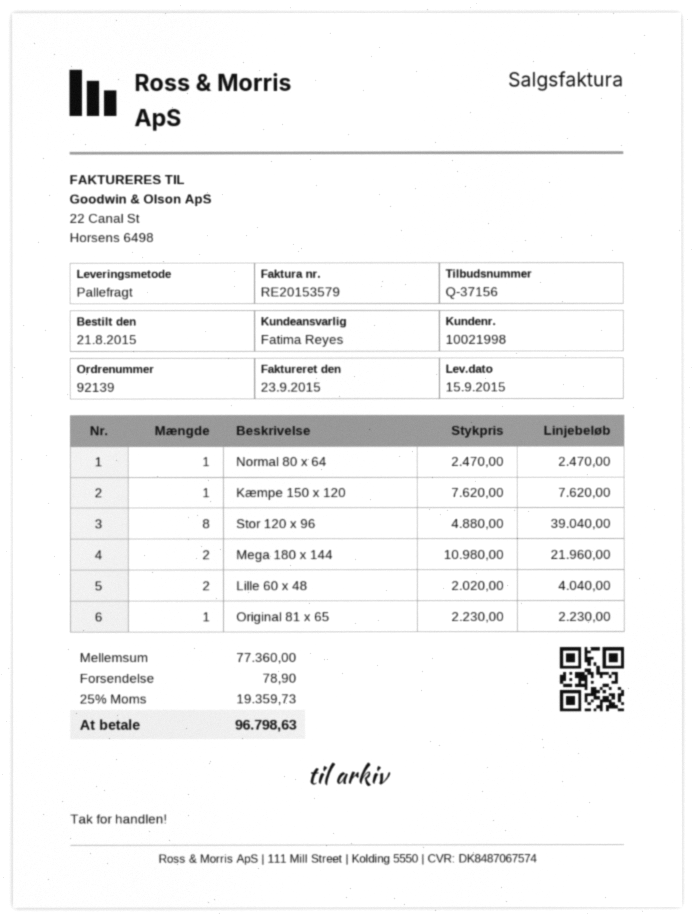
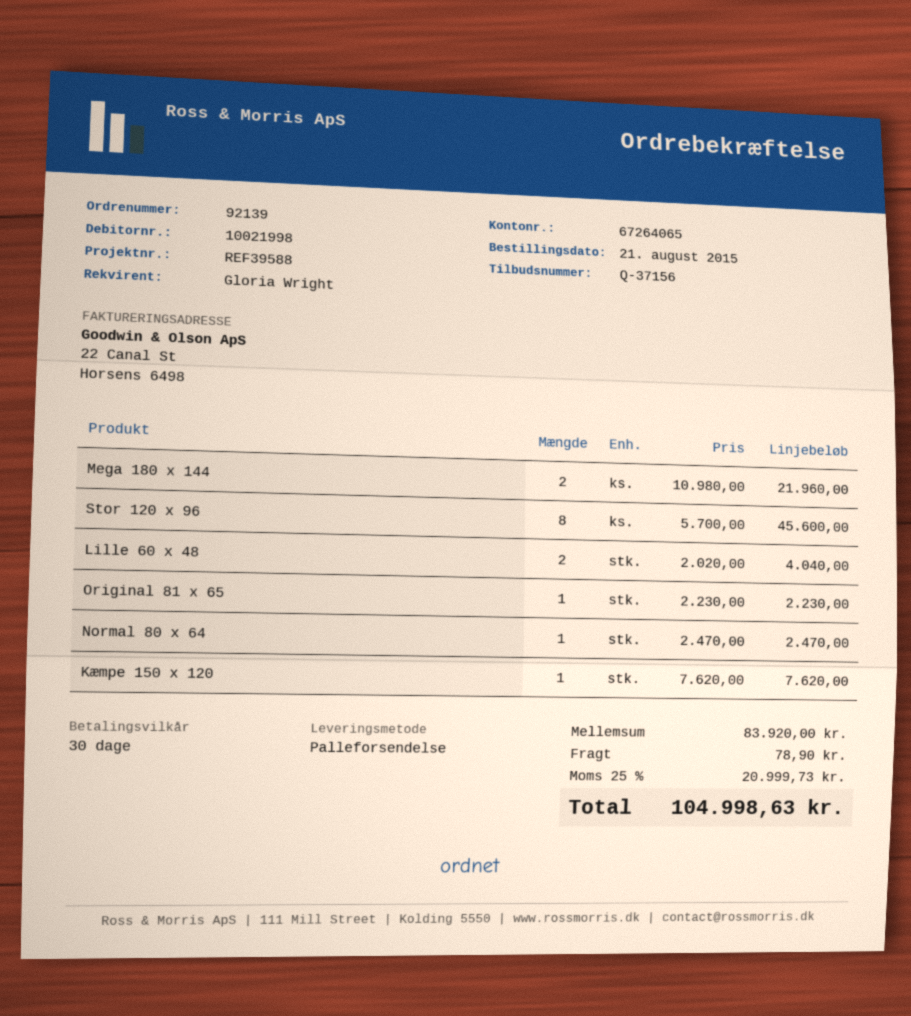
Stor 120 x 96: 8 x 4880.00 = 39040.00 -> 8 x 5700.00 = 45600.00
subtotal: 77360.00 -> 83920.00
tax: 25% = 19359.73 -> 25% = 20999.73
total: 96798.63 -> 104998.63

